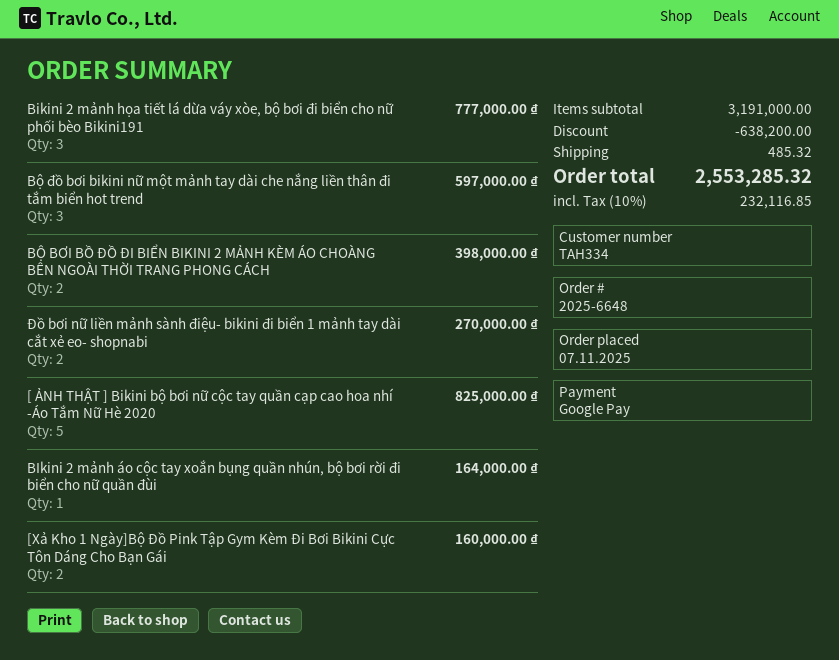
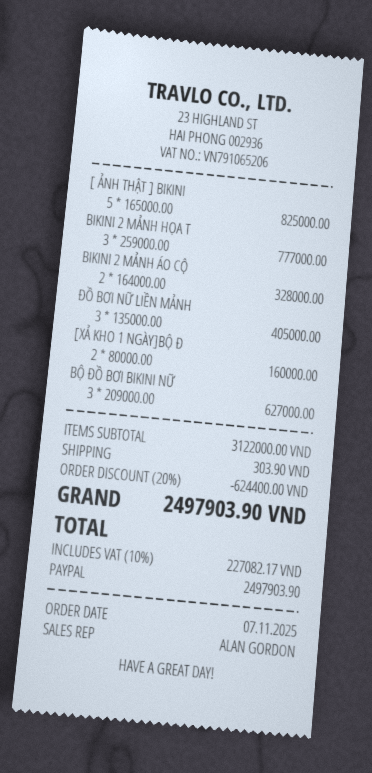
payment method: Google Pay -> PayPal
Bộ đồ bơi bikini nữ một mảnh tay dài che nắng liền thân đi tắm biển hot trend: 3 for 597000.00 -> 3 for 627000.00
BỘ BƠI BỒ ĐỒ ĐI BIỂN BIKINI 2 MẢNH KÈM ÁO CHOÀNG BÊN NGOÀI THỜI TRANG PHONG CÁCH: 2 for 398000.00 -> none
Đồ bơi nữ liền mảnh sành điệu- bikini đi biển 1 mảnh tay dài cắt xẻ eo- shopnabi: 2 for 270000.00 -> 3 for 405000.00
BIkini 2 mảnh áo cộc tay xoắn bụng quần nhún, bộ bơi rời đi biển cho nữ quần đùi: 1 for 164000.00 -> 2 for 328000.00
subtotal: 3191000.00 -> 3122000.00
discount: 638200.00 -> 624400.00
shipping: 485.32 -> 303.90
tax: 10% = 232116.85 -> 10% = 227082.17
total: 2553285.32 -> 2497903.90

